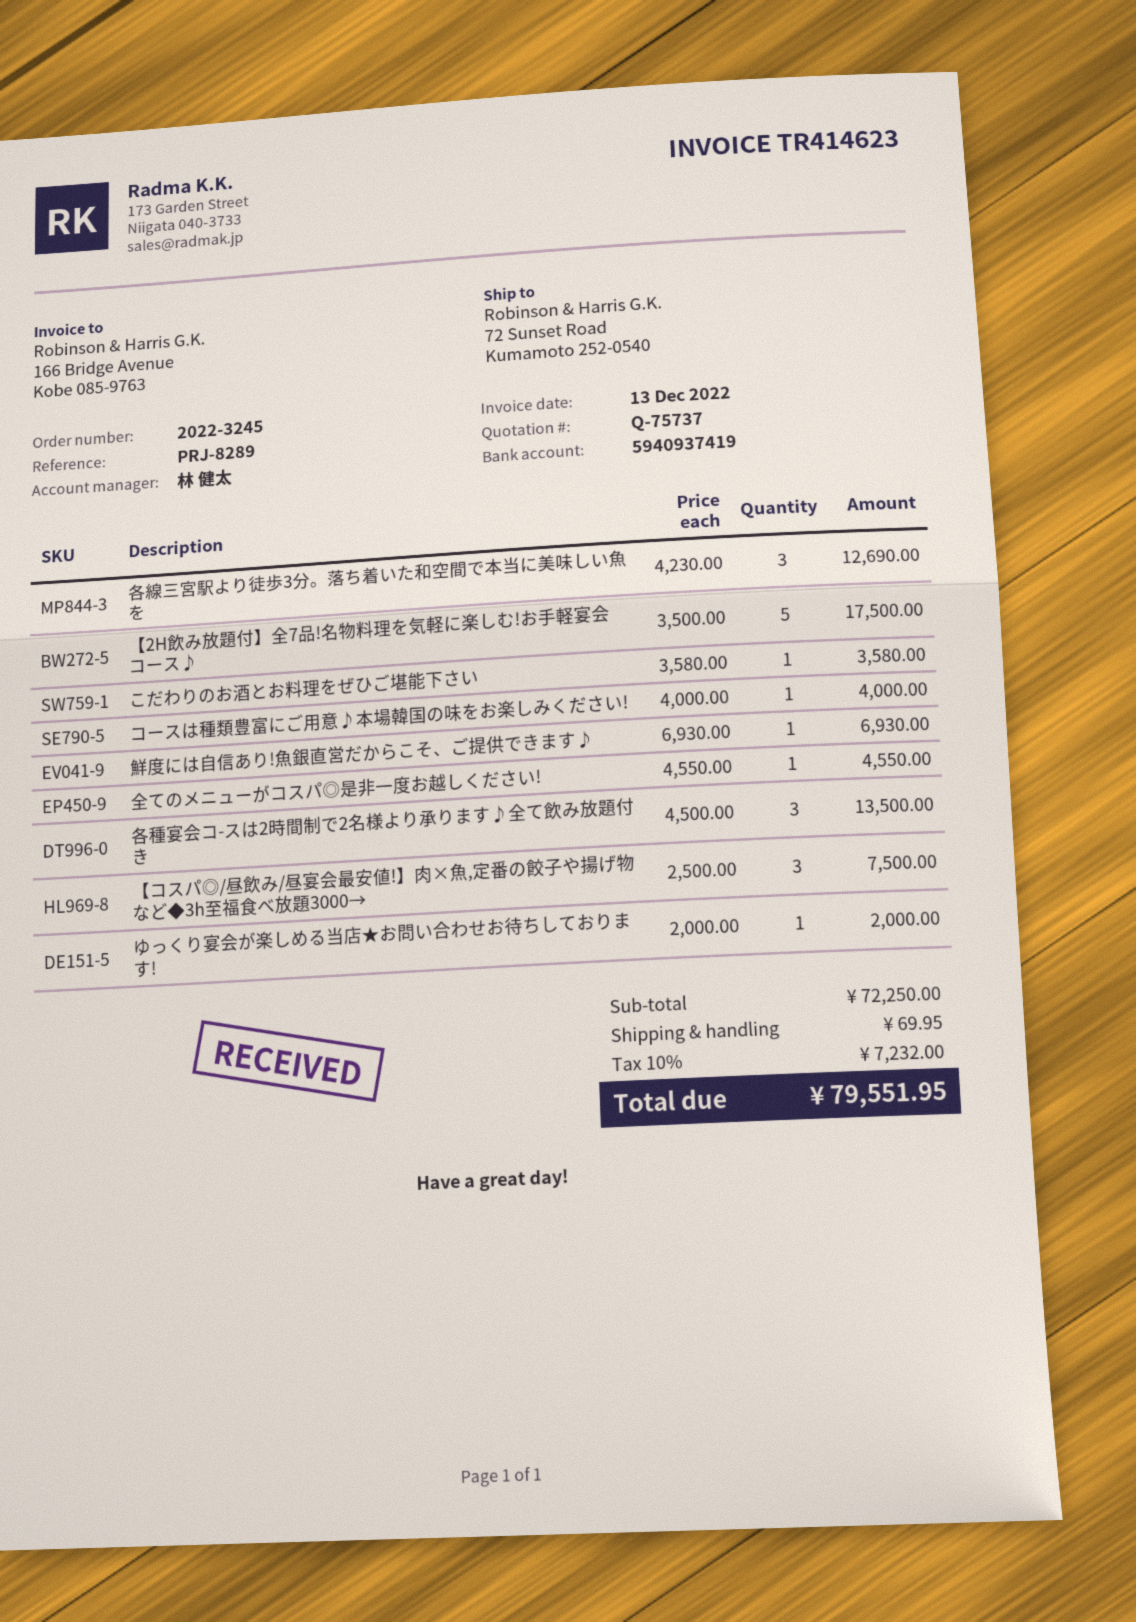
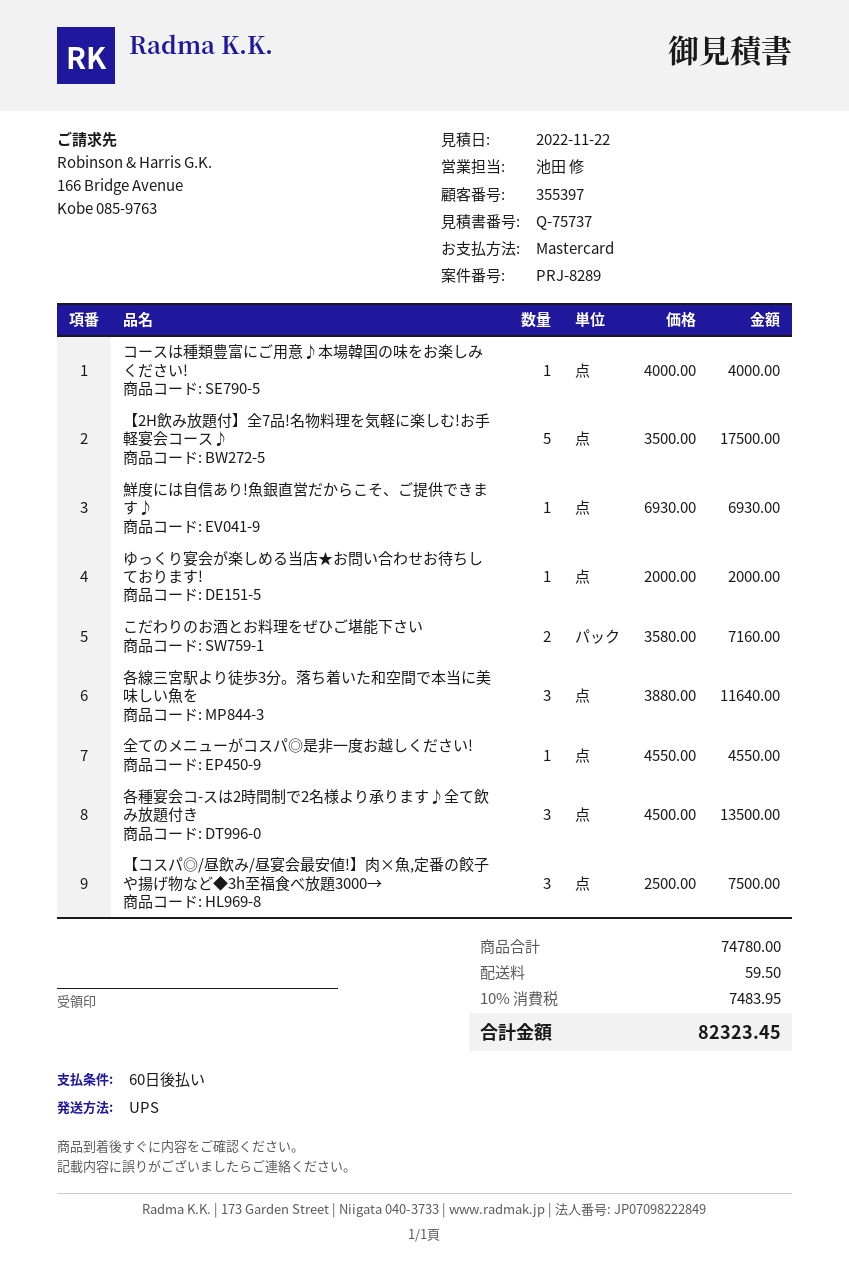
sales rep: 林 健太 -> 池田 修
各線三宮駅より徒歩3分。落ち着いた和空間で本当に美味しい魚を: 3 x 4230.00 = 12690.00 -> 3 x 3880.00 = 11640.00
こだわりのお酒とお料理をぜひご堪能下さい: 1 x 3580.00 = 3580.00 -> 2 x 3580.00 = 7160.00
subtotal: 72250.00 -> 74780.00
shipping: 69.95 -> 59.50
tax: 10% = 7232.00 -> 10% = 7483.95
total: 79551.95 -> 82323.45

